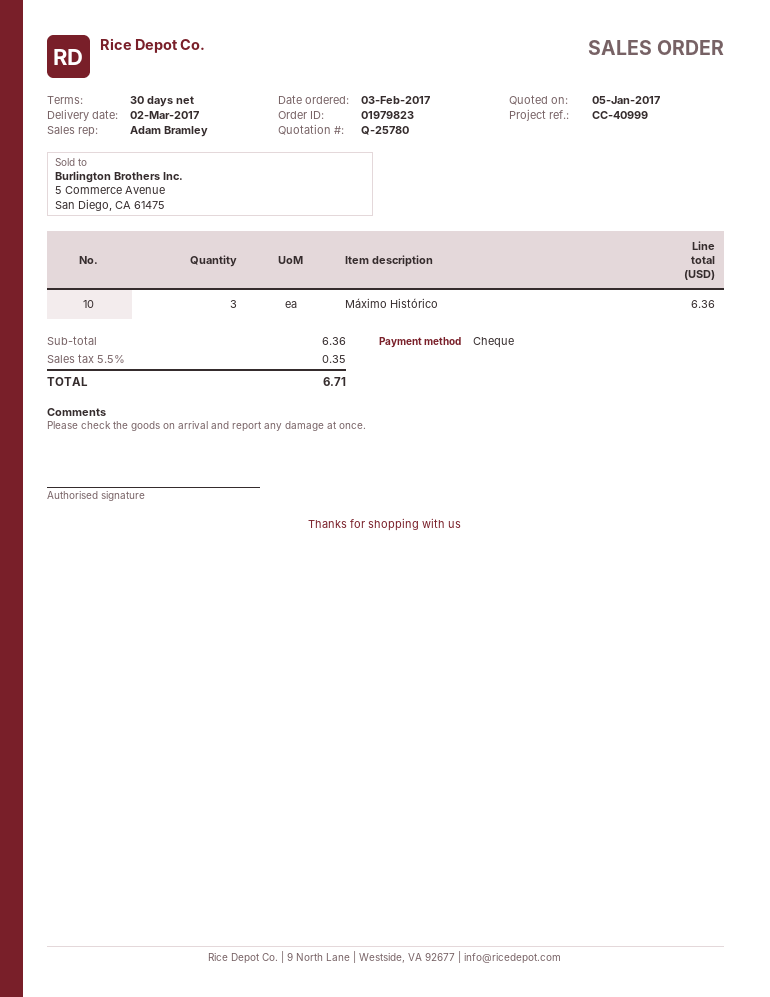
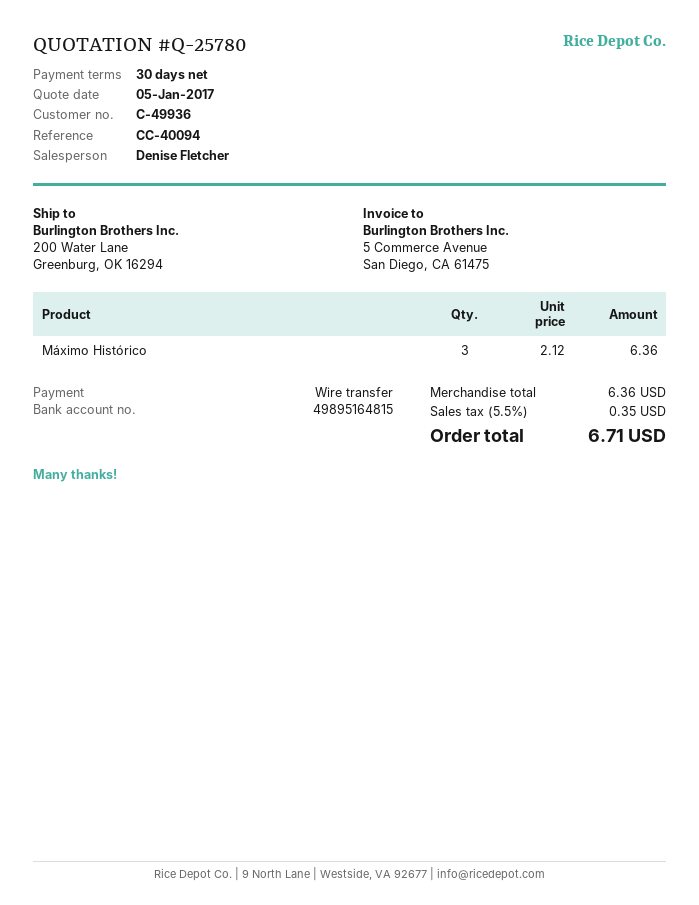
reference: CC-40999 -> CC-40094
sales rep: Adam Bramley -> Denise Fletcher
payment method: cheque -> bank transfer

